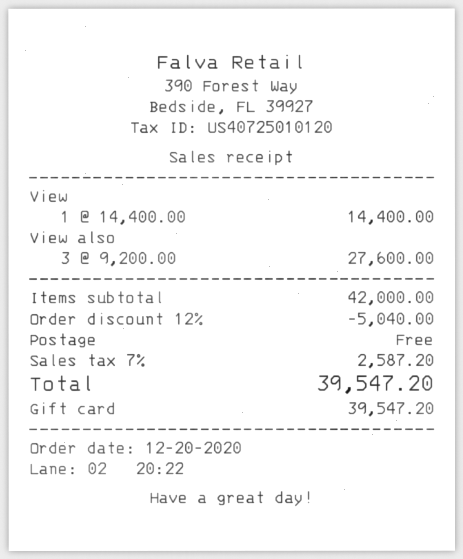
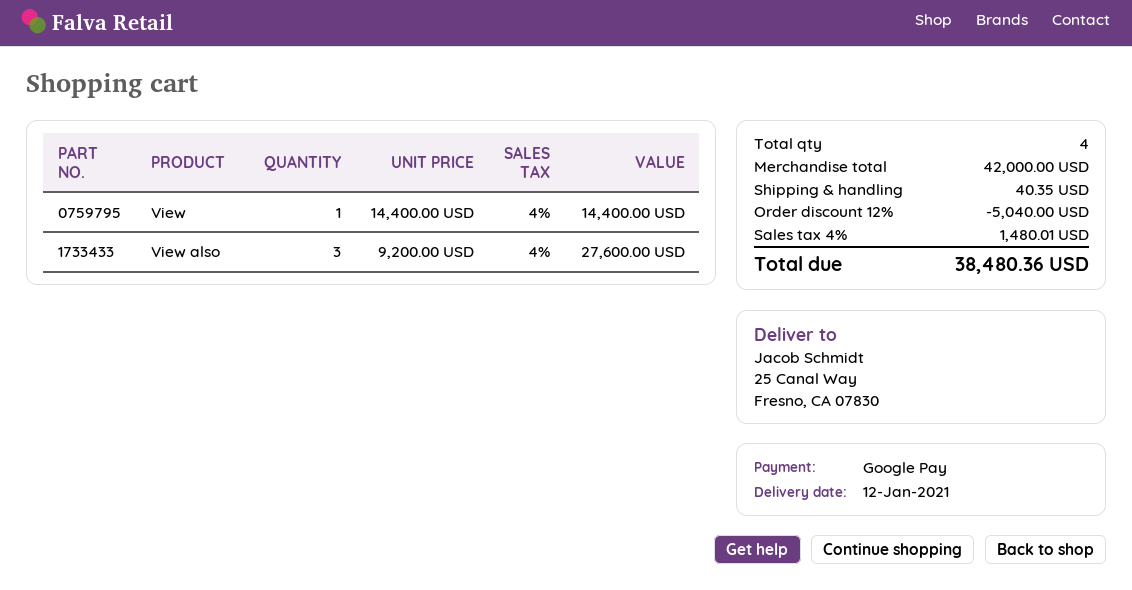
payment method: gift card -> Google Pay
shipping: 0.00 -> 40.35
tax: 7% = 2587.20 -> 4% = 1480.01
total: 39547.20 -> 38480.36

